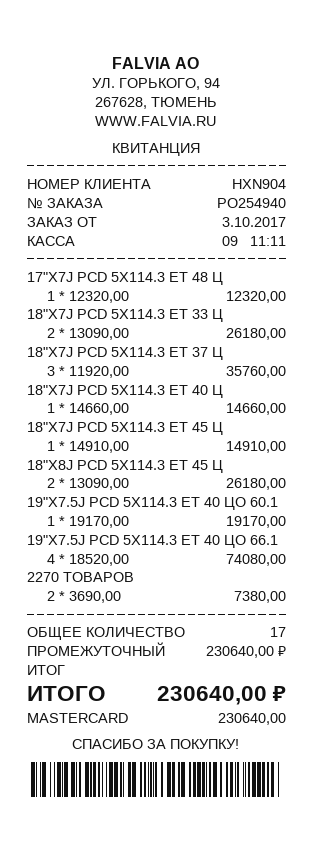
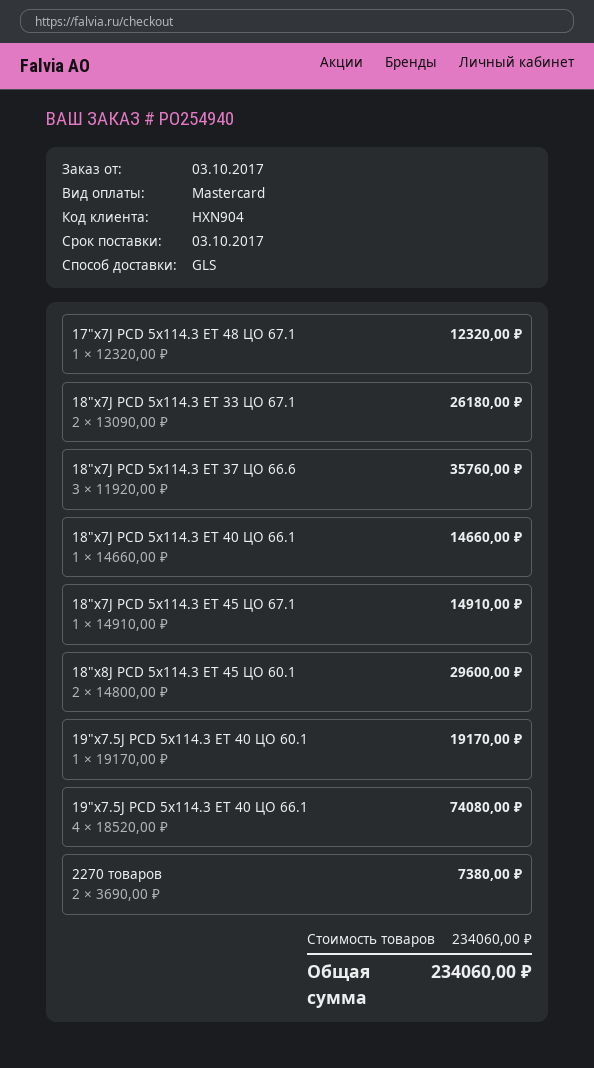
18"X8J PCD 5X114.3 ЕТ 45 Ц: 2 x 13090.00 = 26180.00 -> 2 x 14800.00 = 29600.00
subtotal: 230640.00 -> 234060.00
total: 230640.00 -> 234060.00

